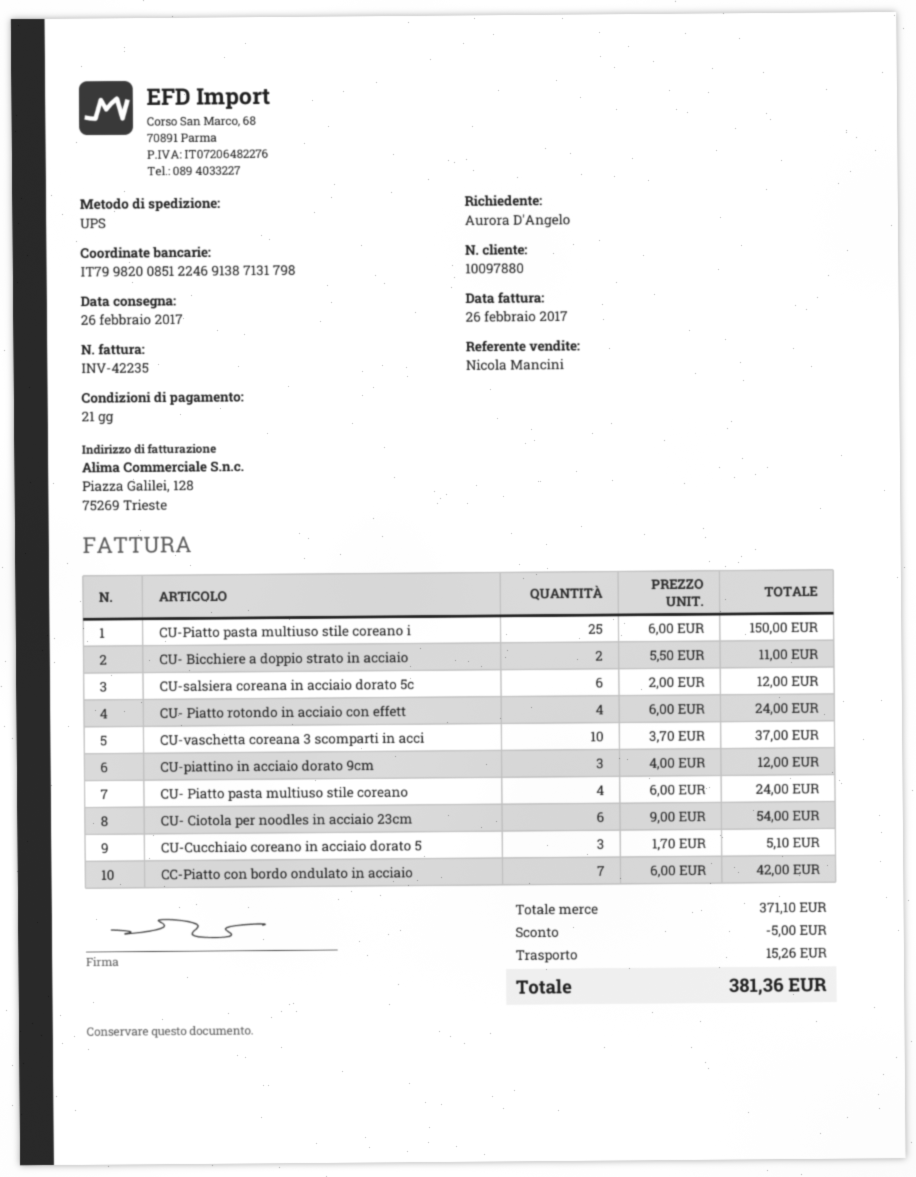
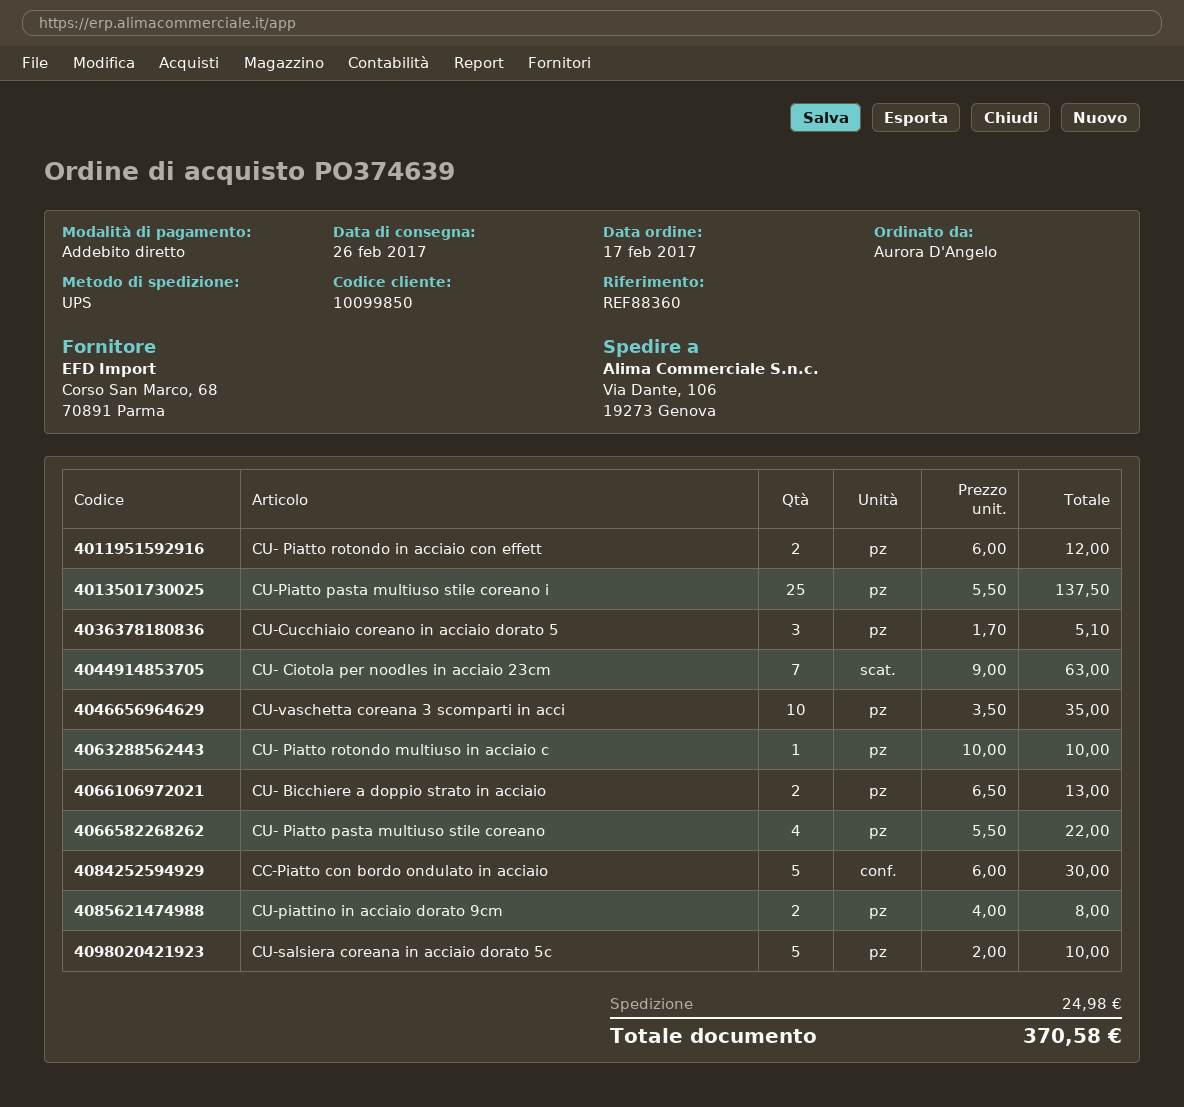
customer number: 10097880 -> 10099850
CU-Piatto pasta multiuso stile coreano i: 25 x 6.00 = 150.00 -> 25 x 5.50 = 137.50
CU- Bicchiere a doppio strato in acciaio: 2 x 5.50 = 11.00 -> 2 x 6.50 = 13.00
CU-salsiera coreana in acciaio dorato 5c: 6 x 2.00 = 12.00 -> 5 x 2.00 = 10.00
CU- Piatto rotondo in acciaio con effett: 4 x 6.00 = 24.00 -> 2 x 6.00 = 12.00
CU-vaschetta coreana 3 scomparti in acci: 10 x 3.70 = 37.00 -> 10 x 3.50 = 35.00
CU-piattino in acciaio dorato 9cm: 3 x 4.00 = 12.00 -> 2 x 4.00 = 8.00
CU- Piatto pasta multiuso stile coreano: 4 x 6.00 = 24.00 -> 4 x 5.50 = 22.00
CU- Ciotola per noodles in acciaio 23cm: 6 x 9.00 = 54.00 -> 7 x 9.00 = 63.00
CC-Piatto con bordo ondulato in acciaio: 7 x 6.00 = 42.00 -> 5 x 6.00 = 30.00
CU- Piatto rotondo multiuso in acciaio c: none -> 1 x 10.00 = 10.00
discount: 5.00 -> none
shipping: 15.26 -> 24.98
total: 381.36 -> 370.58

